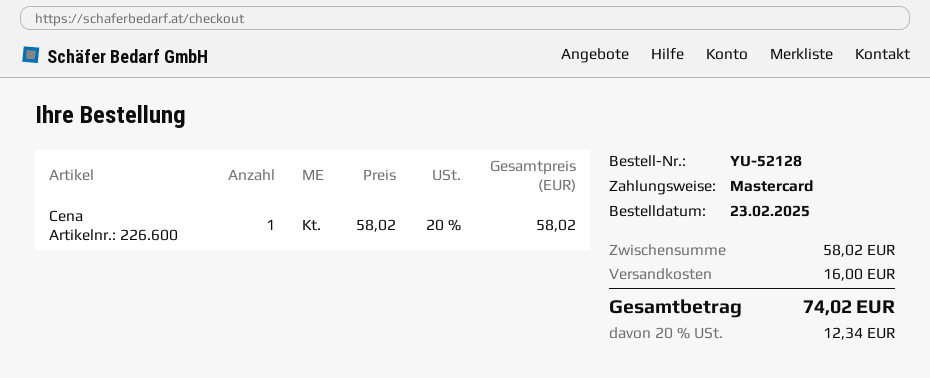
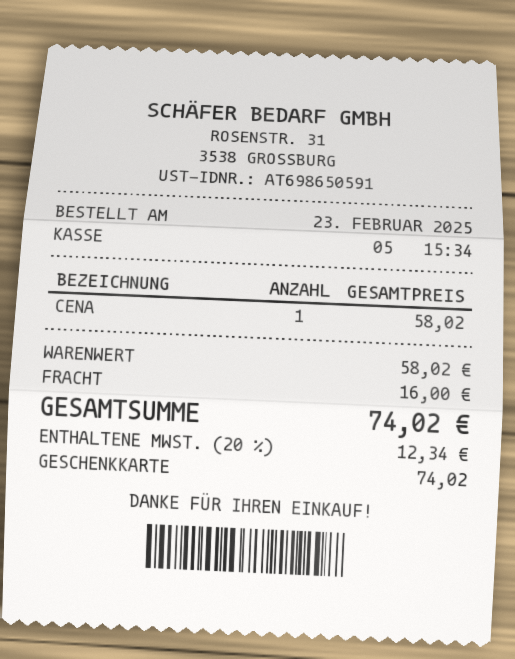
payment method: Mastercard -> gift card

